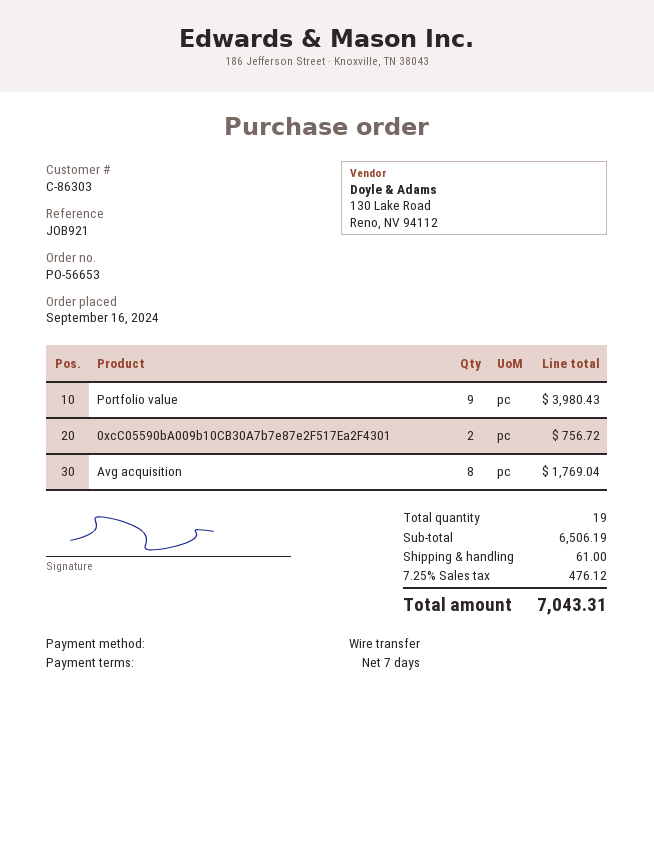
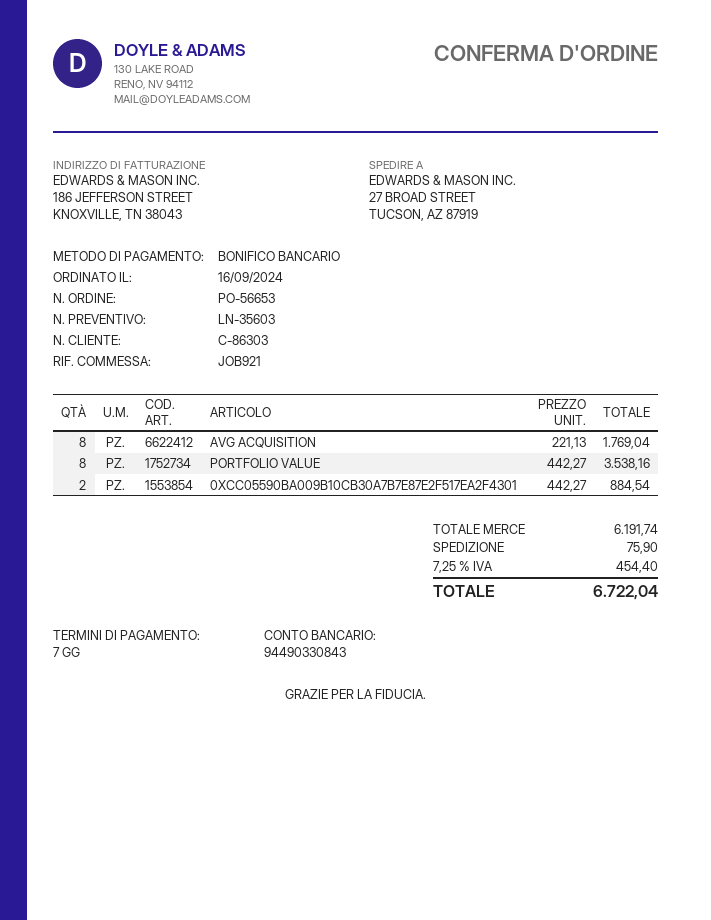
Portfolio value: 9 for 3980.43 -> 8 for 3538.16
0xcC05590bA009b10CB30A7b7e87e2F517Ea2F4301: 2 for 756.72 -> 2 for 884.54
subtotal: 6506.19 -> 6191.74
shipping: 61.00 -> 75.90
tax: 7.25% = 476.12 -> 7.25% = 454.40
total: 7043.31 -> 6722.04

